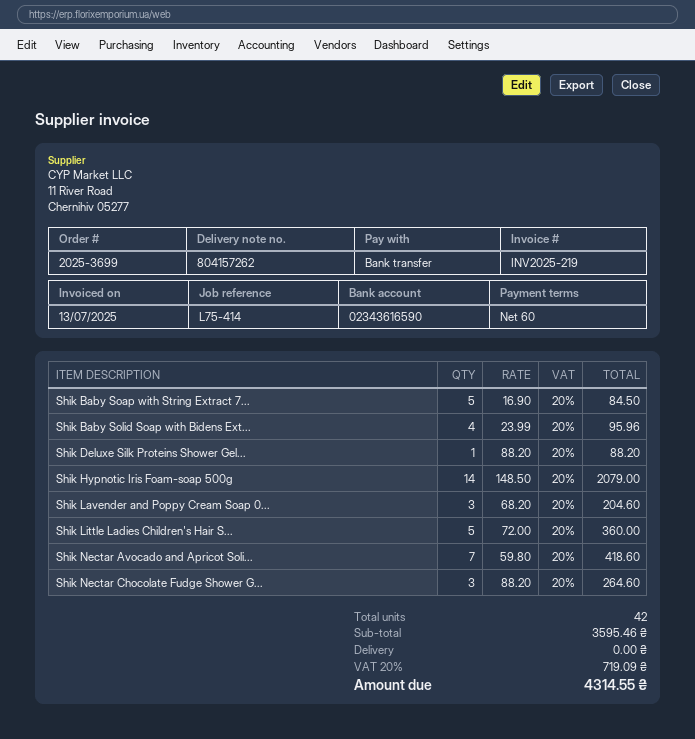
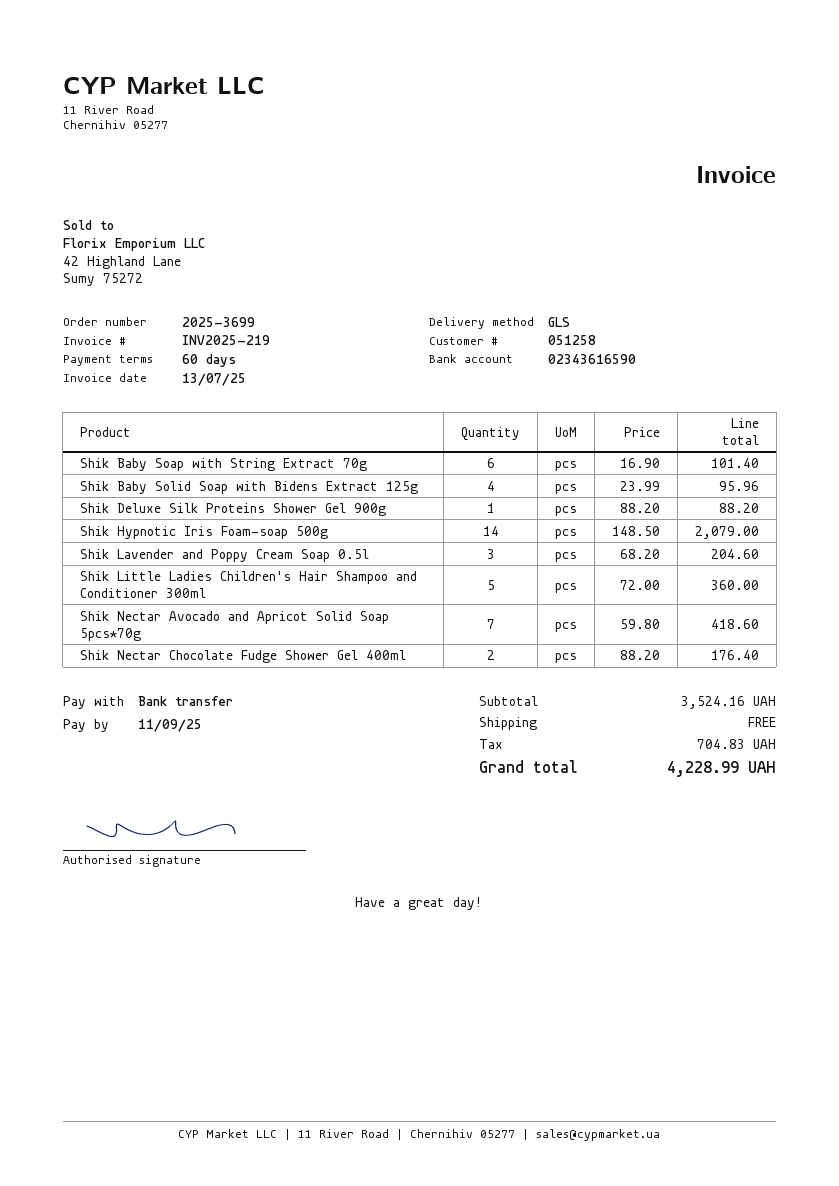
Shik Baby Soap with String Extract 7...: 5 x 16.90 = 84.50 -> 6 x 16.90 = 101.40
Shik Nectar Chocolate Fudge Shower G...: 3 x 88.20 = 264.60 -> 2 x 88.20 = 176.40
subtotal: 3595.46 -> 3524.16
tax: 719.09 -> 704.83
total: 4314.55 -> 4228.99

